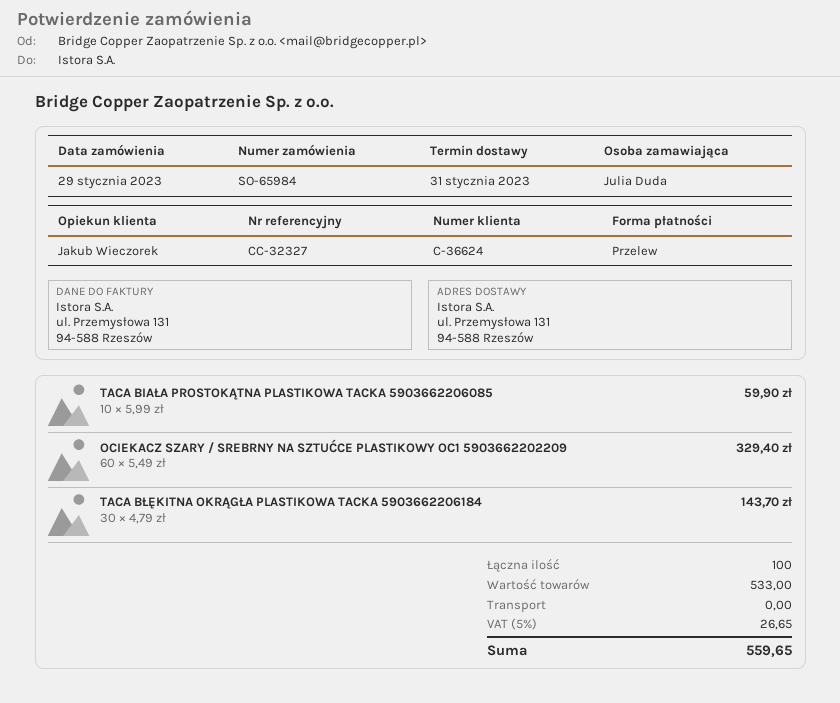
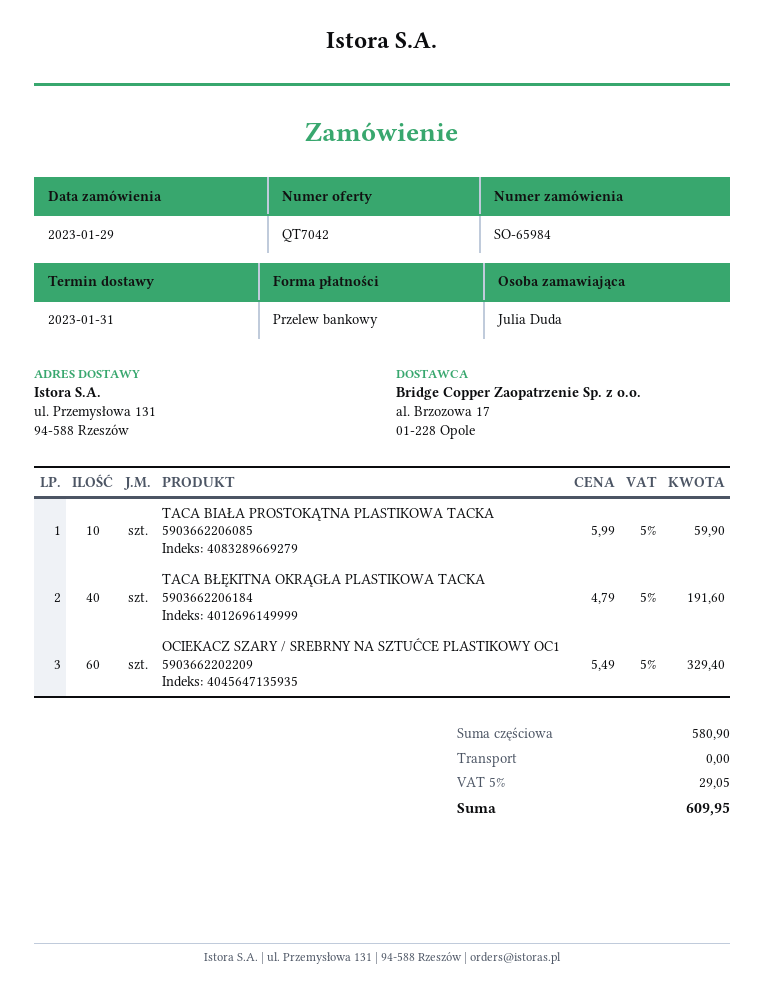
TACA BŁĘKITNA OKRĄGŁA PLASTIKOWA TACKA 5903662206184: 30 x 4.79 = 143.70 -> 40 x 4.79 = 191.60
subtotal: 533.00 -> 580.90
tax: 5% = 26.65 -> 5% = 29.05
total: 559.65 -> 609.95

